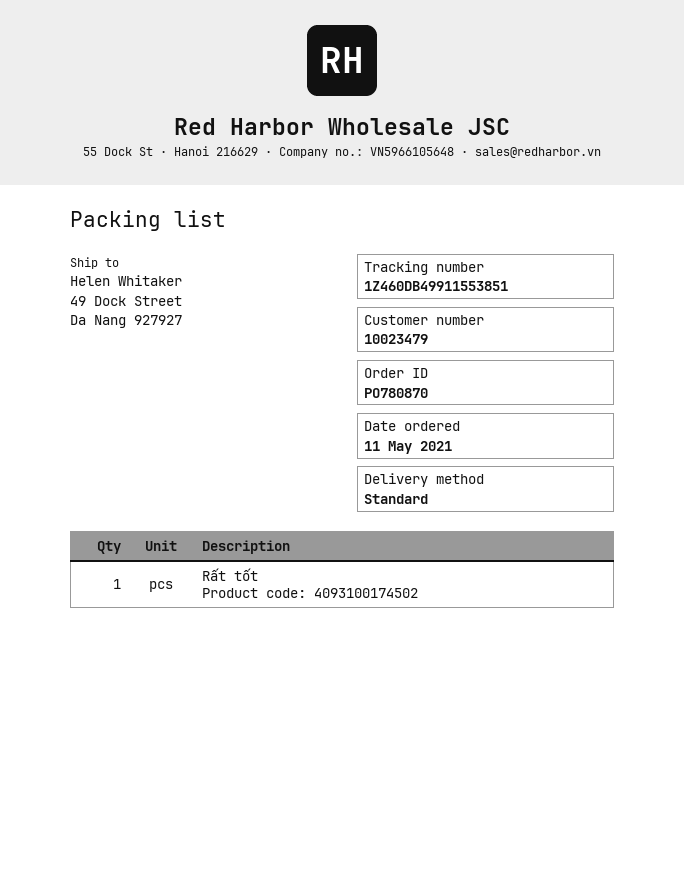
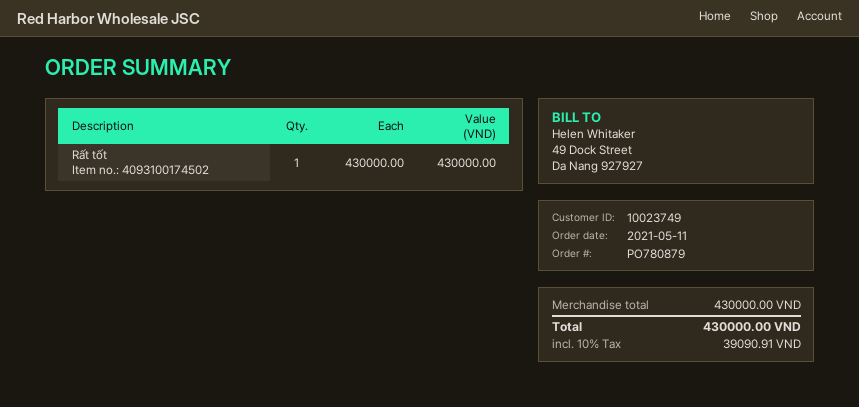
order number: PO780870 -> PO780879
customer number: 10023479 -> 10023749

